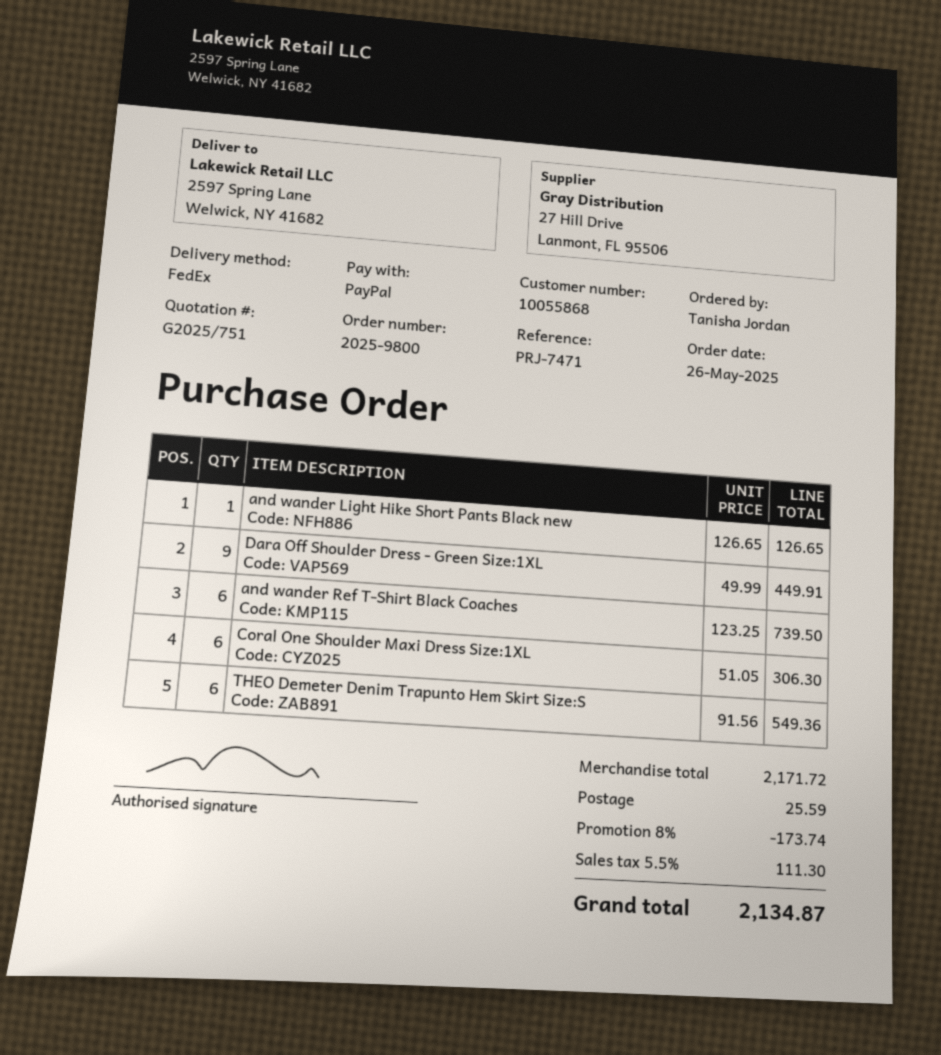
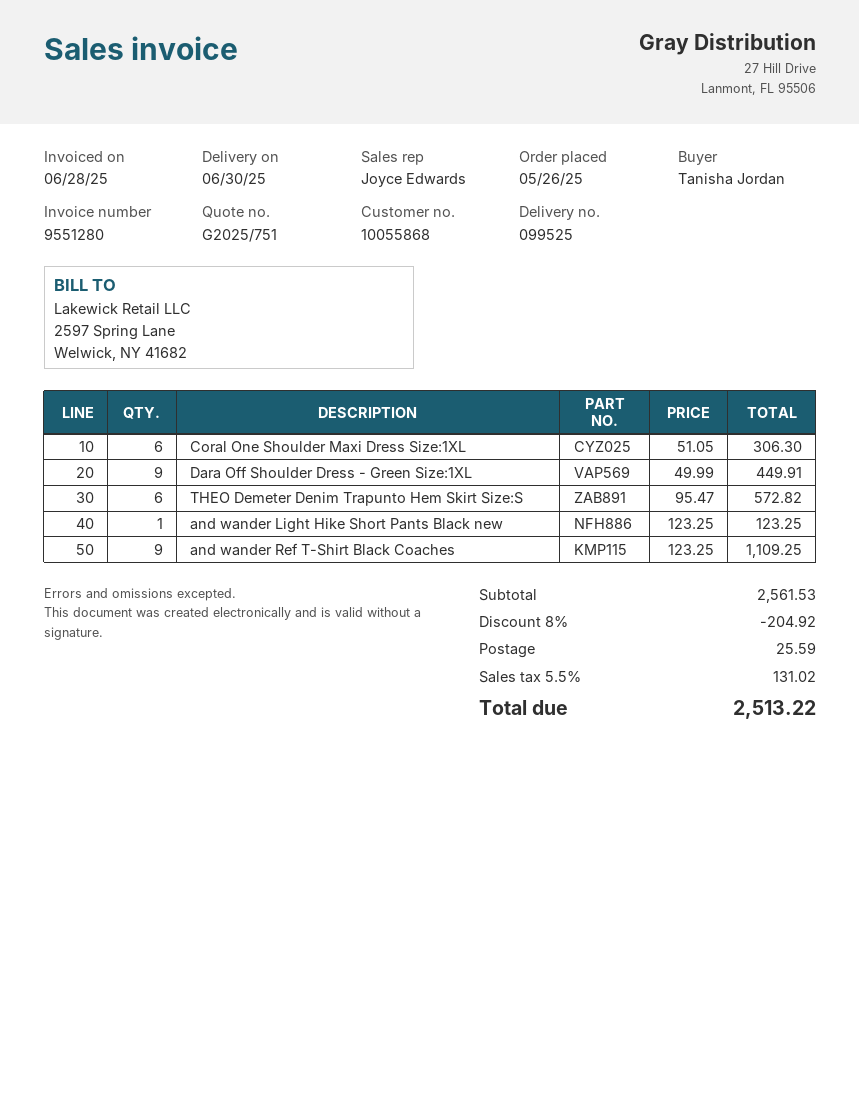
and wander Light Hike Short Pants Black new: 1 x 126.65 = 126.65 -> 1 x 123.25 = 123.25
and wander Ref T-Shirt Black Coaches: 6 x 123.25 = 739.50 -> 9 x 123.25 = 1109.25
THEO Demeter Denim Trapunto Hem Skirt Size:S: 6 x 91.56 = 549.36 -> 6 x 95.47 = 572.82
subtotal: 2171.72 -> 2561.53
discount: 8% = 173.74 -> 8% = 204.92
tax: 5.5% = 111.30 -> 5.5% = 131.02
total: 2134.87 -> 2513.22

